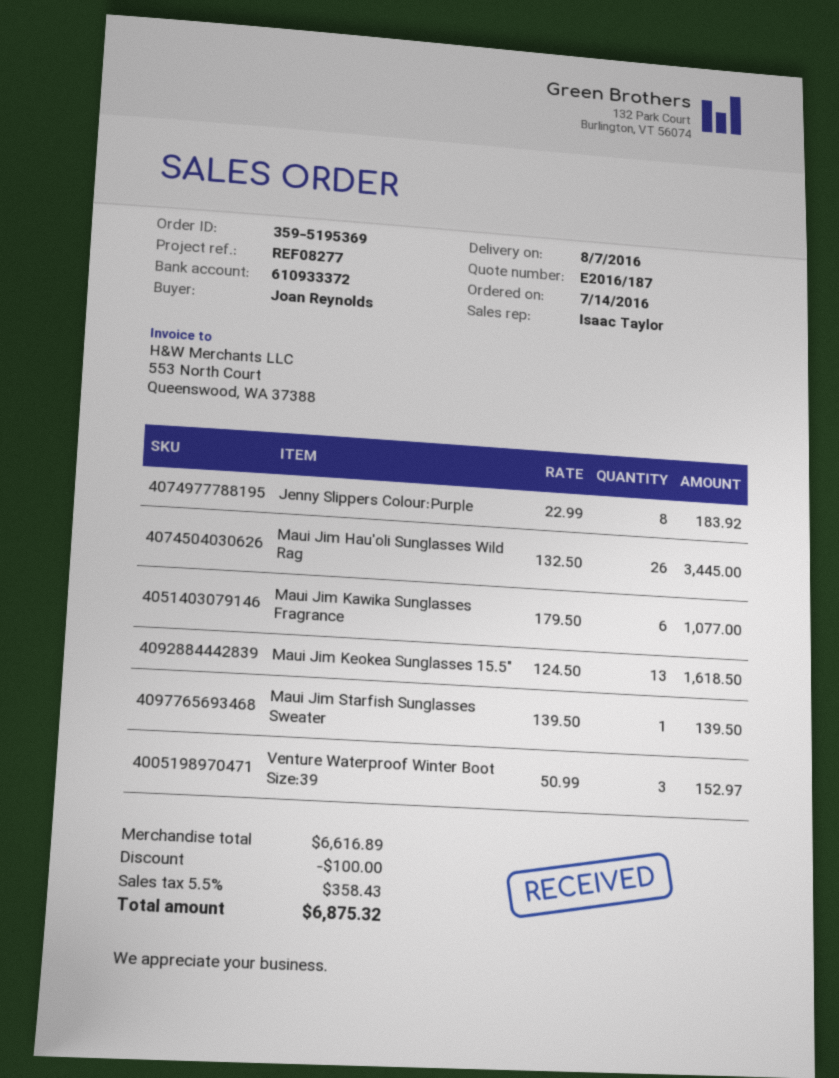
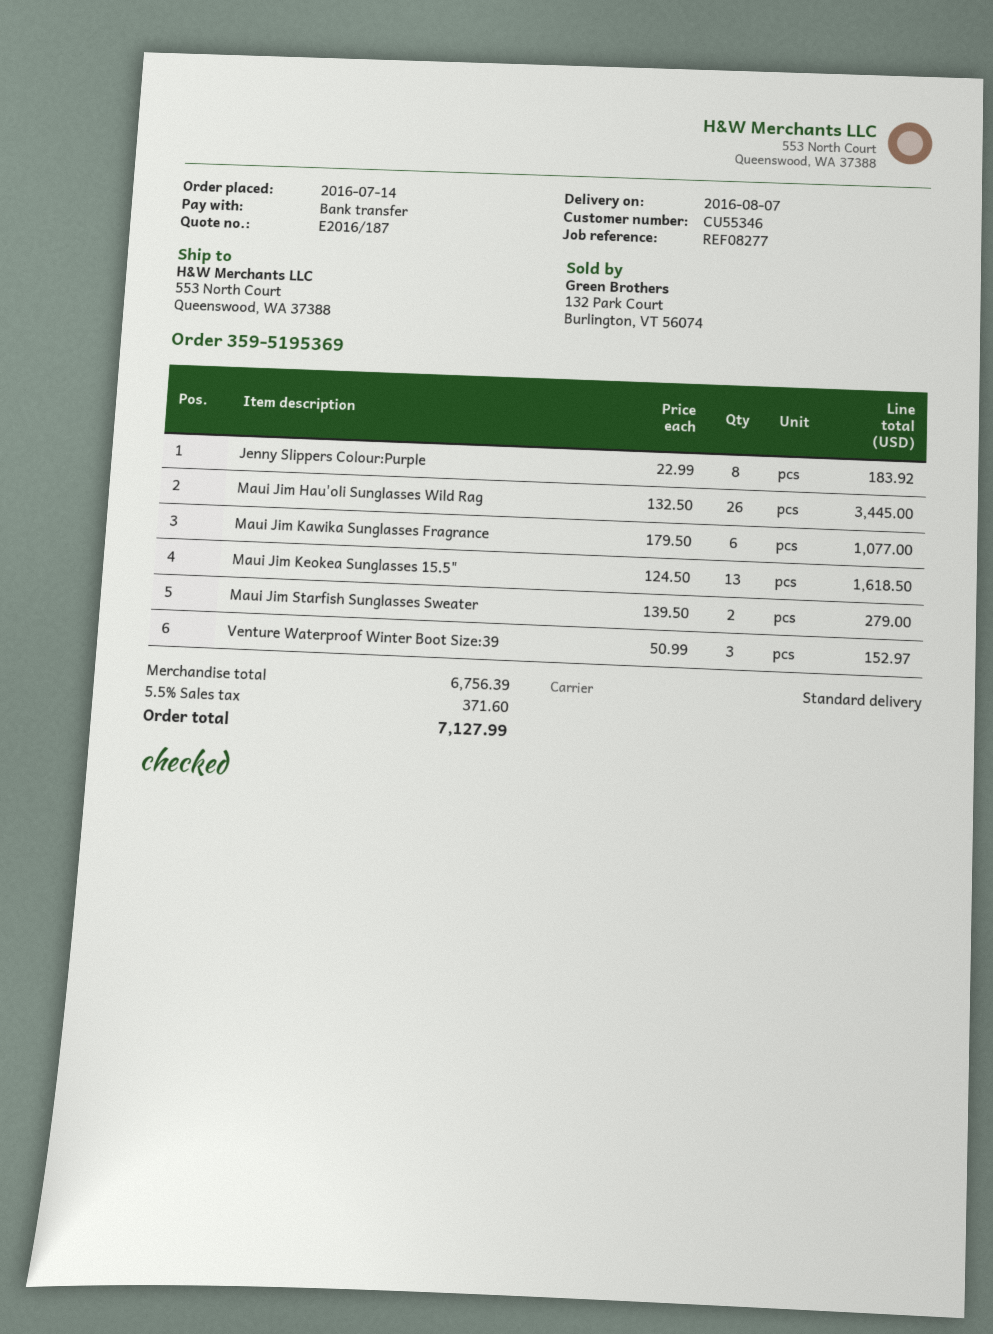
Maui Jim Starfish Sunglasses Sweater: 1 x 139.50 = 139.50 -> 2 x 139.50 = 279.00
subtotal: 6616.89 -> 6756.39
discount: 100.00 -> none
tax: 5.5% = 358.43 -> 5.5% = 371.60
total: 6875.32 -> 7127.99

